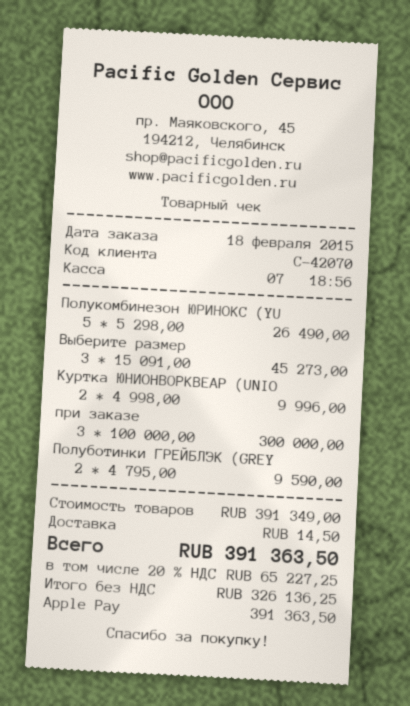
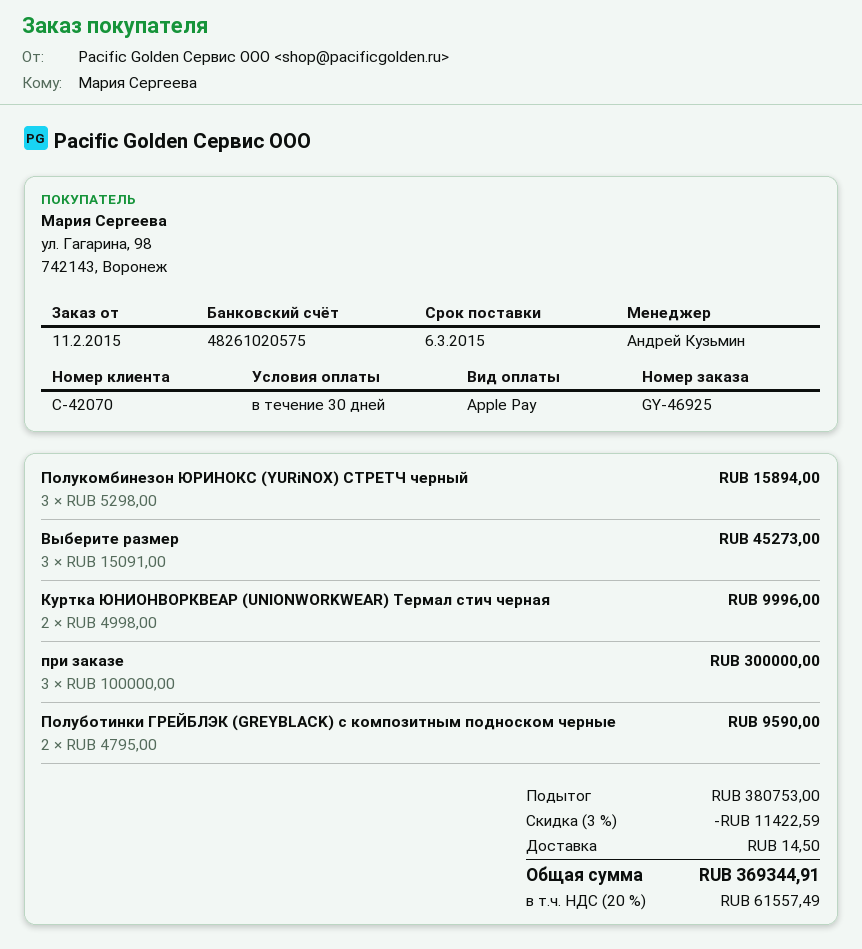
order date: 2015-02-18 -> 2015-02-11
Полукомбинезон ЮРИНОКС (YU: 5 x 5298.00 = 26490.00 -> 3 x 5298.00 = 15894.00
subtotal: 391349.00 -> 380753.00
discount: none -> 3% = 11422.59
tax: 20% = 65227.25 -> 20% = 61557.49
total: 391363.50 -> 369344.91

